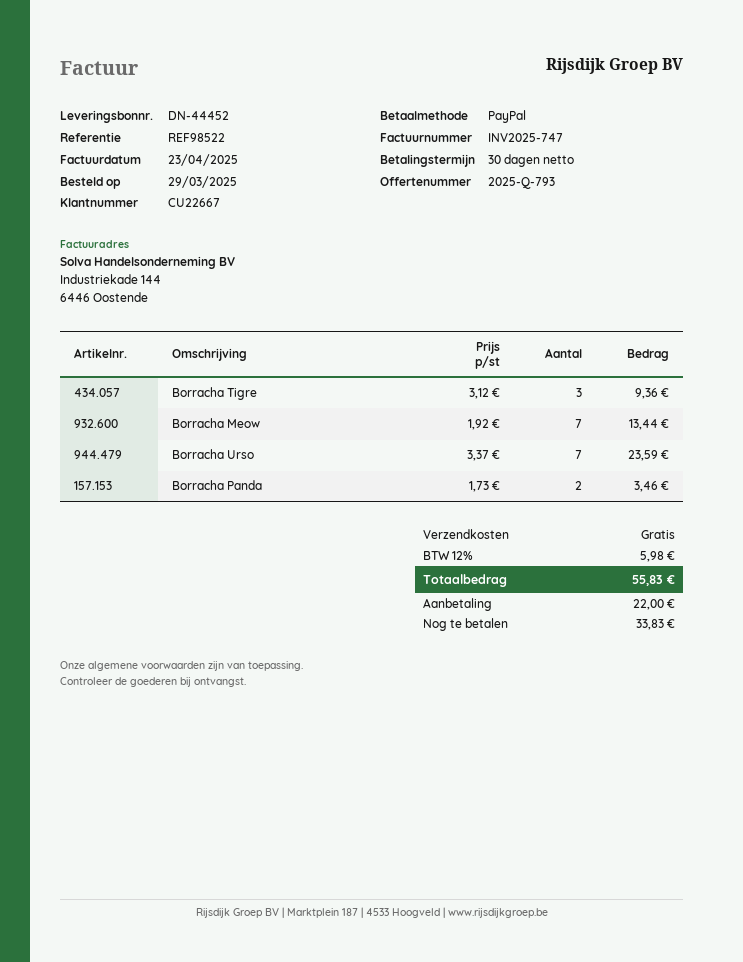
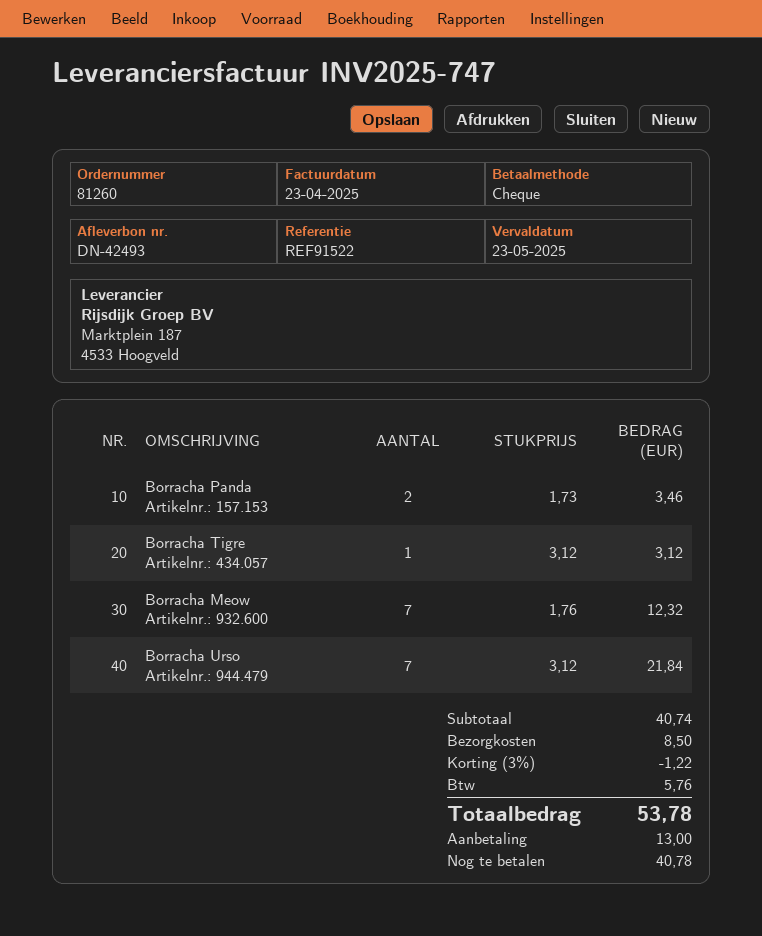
delivery note number: DN-44452 -> DN-42493
reference: REF98522 -> REF91522
payment method: PayPal -> cheque
Borracha Tigre: 3 x 3.12 = 9.36 -> 1 x 3.12 = 3.12
Borracha Meow: 7 x 1.92 = 13.44 -> 7 x 1.76 = 12.32
Borracha Urso: 7 x 3.37 = 23.59 -> 7 x 3.12 = 21.84
discount: none -> 3% = 1.22
shipping: 0.00 -> 8.50
tax: 5.98 -> 5.76
total: 55.83 -> 53.78
deposit: 22.00 -> 13.00
balance: 33.83 -> 40.78

